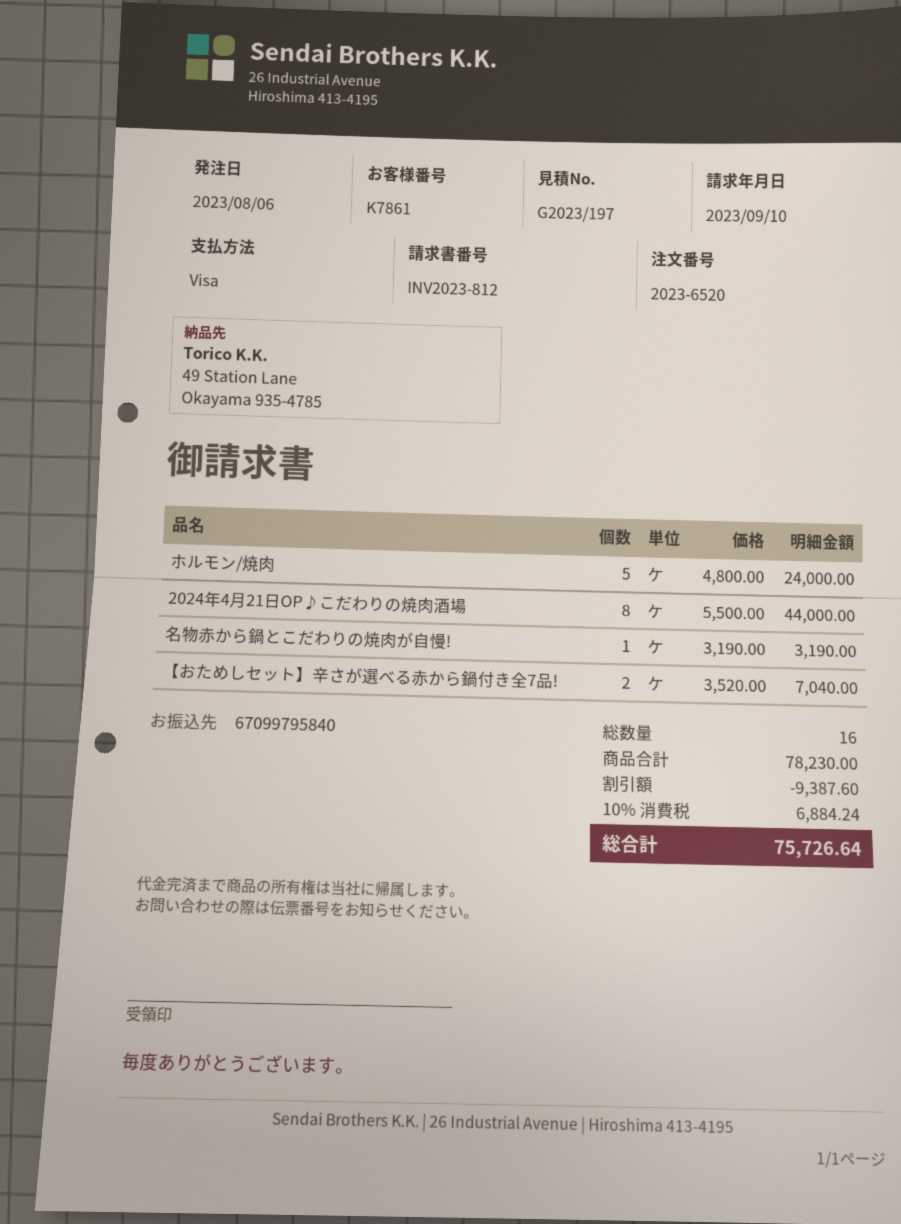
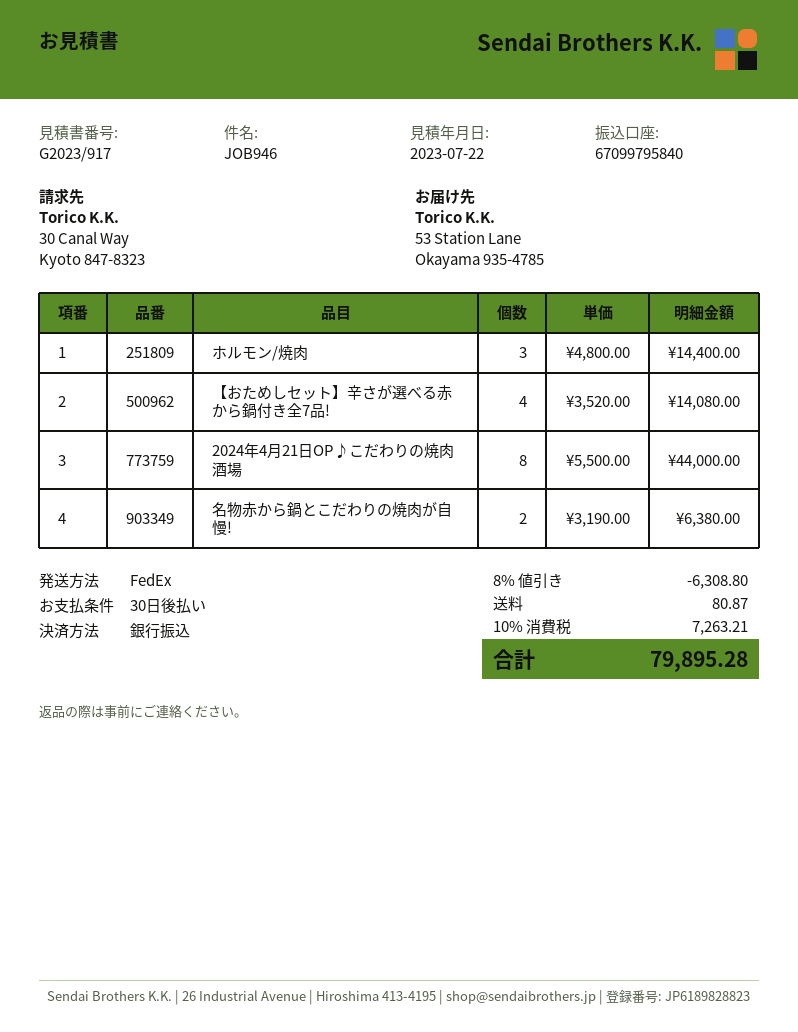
quote number: G2023/197 -> G2023/917
payment method: Visa -> bank transfer
ship to: 49 Station Lane, Okayama 935-4785 -> 53 Station Lane, Okayama 935-4785
ホルモン/焼肉: 5 x 4800.00 = 24000.00 -> 3 x 4800.00 = 14400.00
名物赤から鍋とこだわりの焼肉が自慢!: 1 x 3190.00 = 3190.00 -> 2 x 3190.00 = 6380.00
【おためしセット】辛さが選べる赤から鍋付き全7品!: 2 x 3520.00 = 7040.00 -> 4 x 3520.00 = 14080.00
discount: 9387.60 -> 6308.80
shipping: none -> 80.87
tax: 10% = 6884.24 -> 10% = 7263.21
total: 75726.64 -> 79895.28

